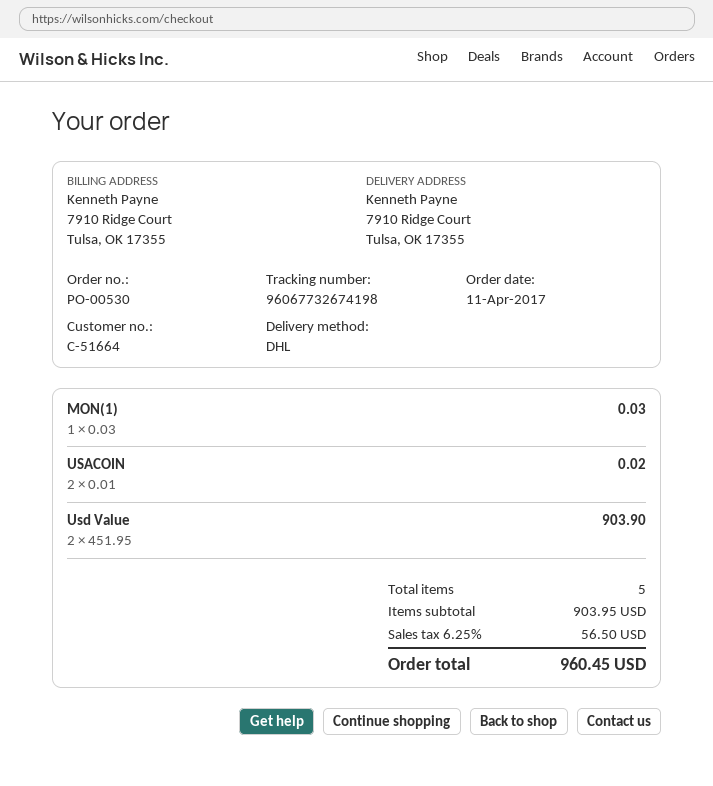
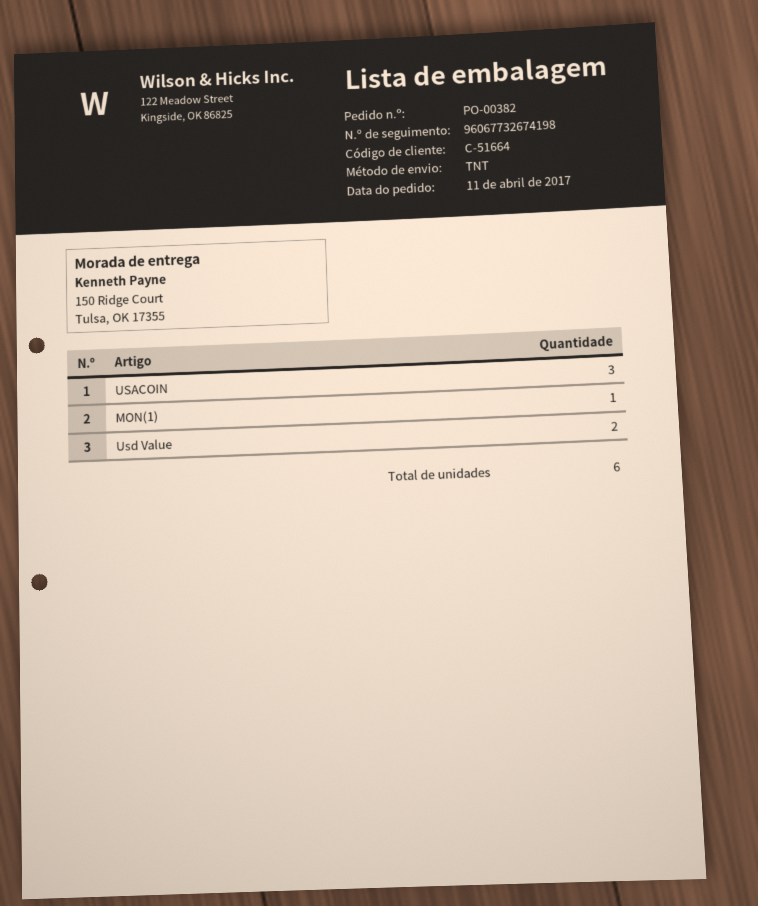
order number: PO-00530 -> PO-00382
shipping method: DHL -> TNT
ship to: 7910 Ridge Court, Tulsa, OK 17355 -> 150 Ridge Court, Tulsa, OK 17355
USACOIN: 2 -> 3
total quantity: 5 -> 6

